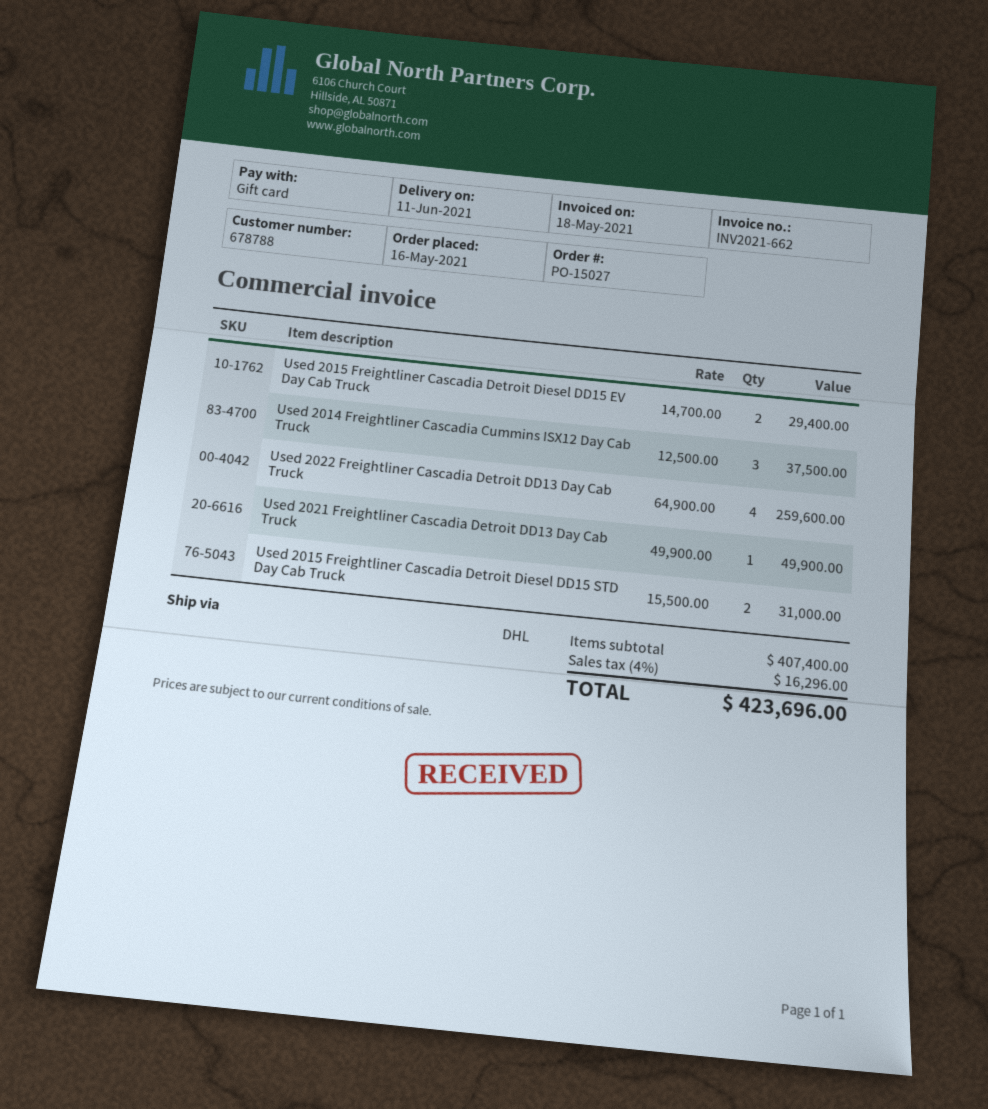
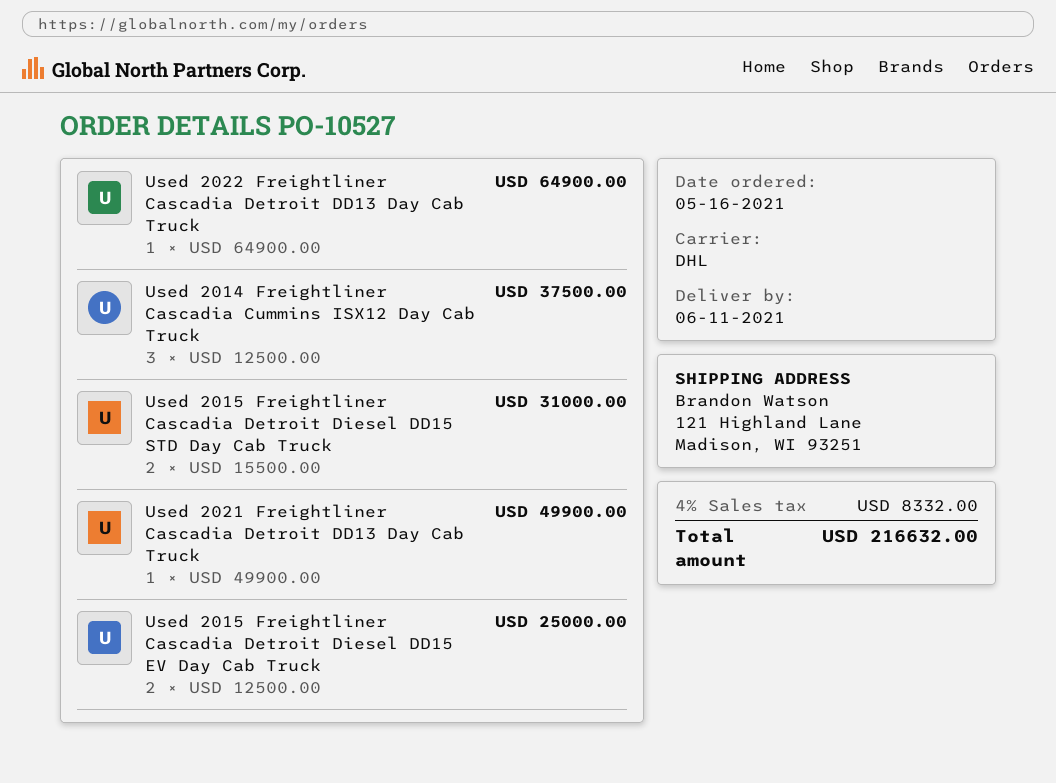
order number: PO-15027 -> PO-10527
Used 2015 Freightliner Cascadia Detroit Diesel DD15 EV Day Cab Truck: 2 x 14700.00 = 29400.00 -> 2 x 12500.00 = 25000.00
Used 2022 Freightliner Cascadia Detroit DD13 Day Cab Truck: 4 x 64900.00 = 259600.00 -> 1 x 64900.00 = 64900.00
tax: 4% = 16296.00 -> 4% = 8332.00
total: 423696.00 -> 216632.00

